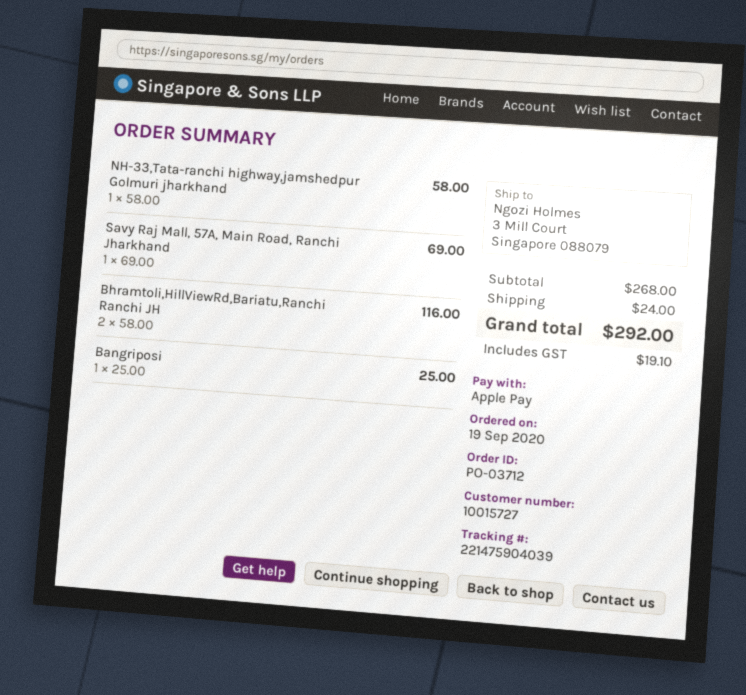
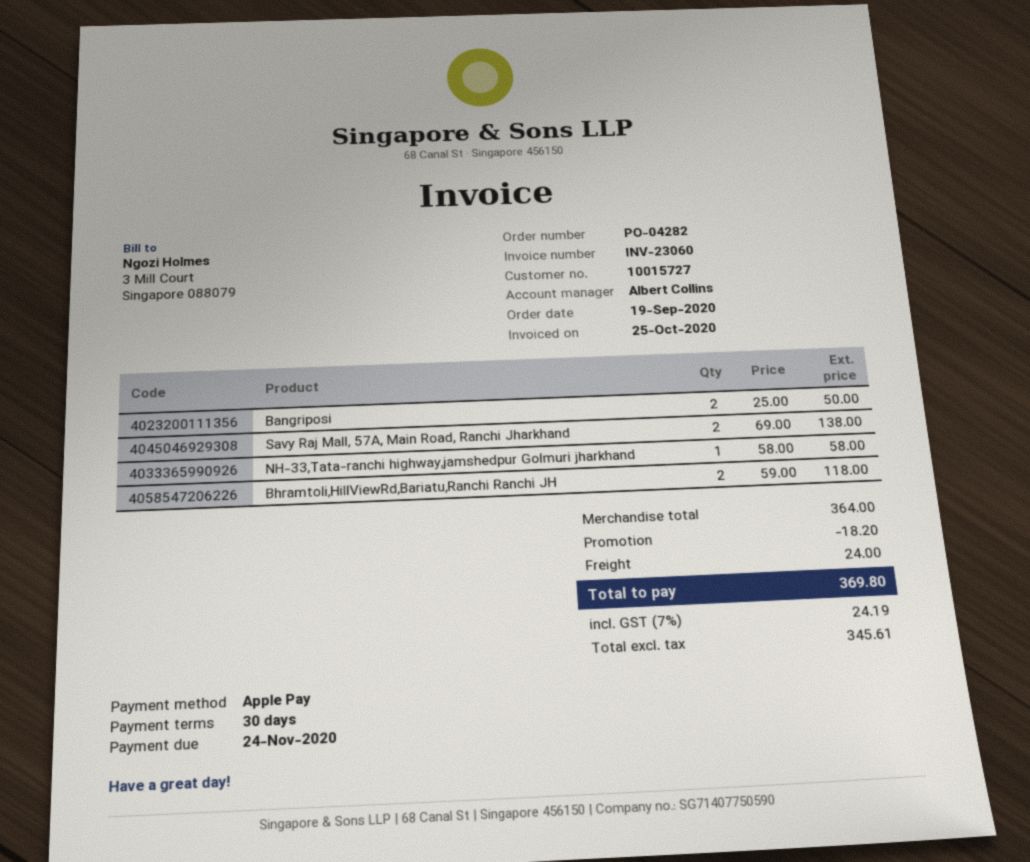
order number: PO-03712 -> PO-04282
Savy Raj Mall, 57A, Main Road, Ranchi Jharkhand: 1 x 69.00 = 69.00 -> 2 x 69.00 = 138.00
Bhramtoli,HillViewRd,Bariatu,Ranchi Ranchi JH: 2 x 58.00 = 116.00 -> 2 x 59.00 = 118.00
Bangriposi: 1 x 25.00 = 25.00 -> 2 x 25.00 = 50.00
subtotal: 268.00 -> 364.00
discount: none -> 18.20
tax: 19.10 -> 24.19
total: 292.00 -> 369.80

